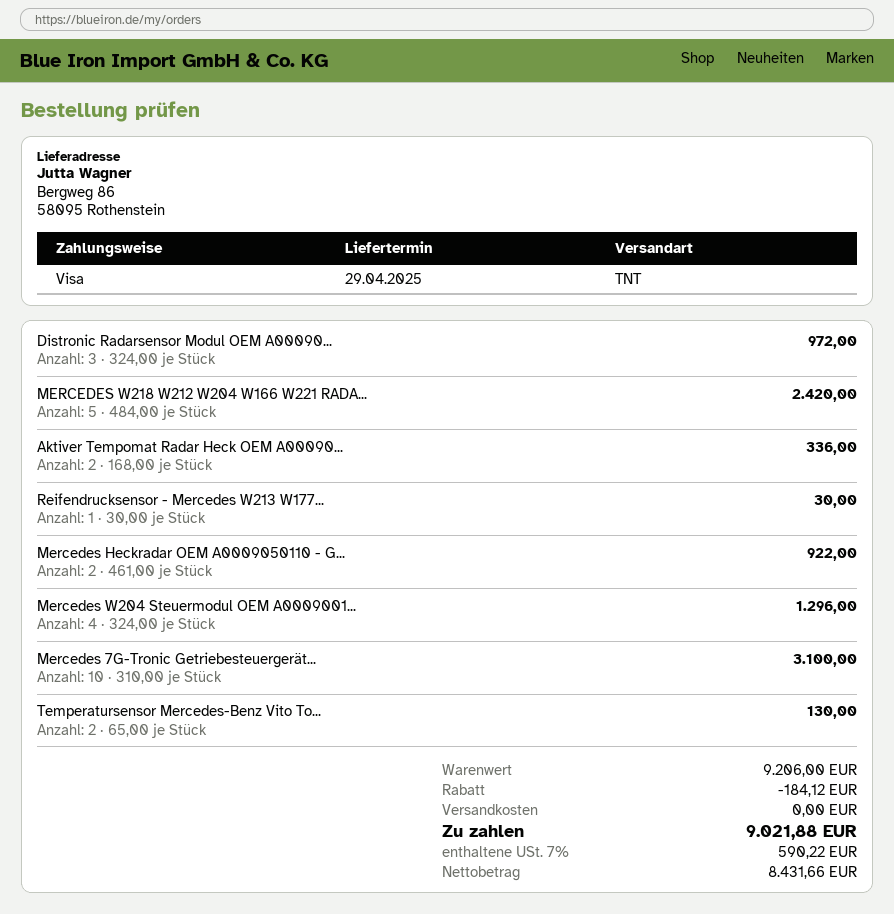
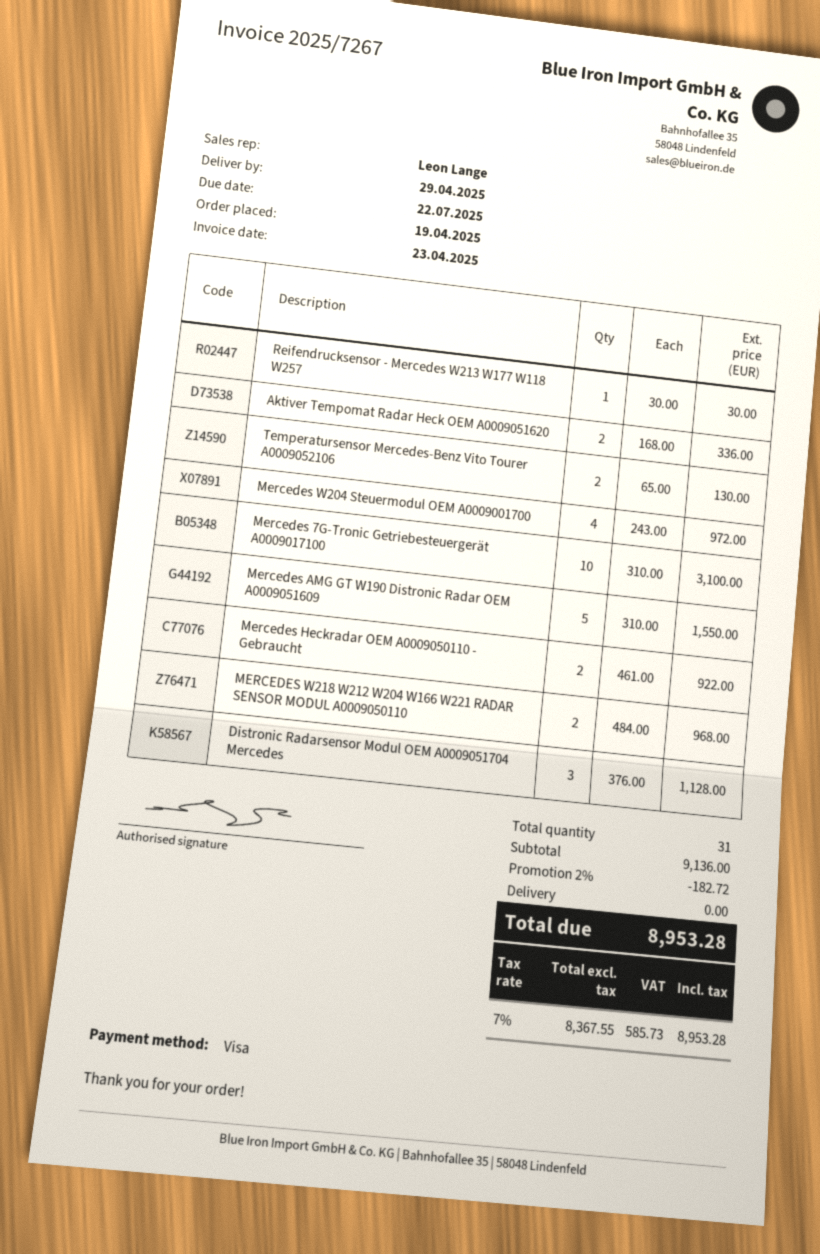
Distronic Radarsensor Modul OEM A00090...: 3 x 324.00 = 972.00 -> 3 x 376.00 = 1128.00
MERCEDES W218 W212 W204 W166 W221 RADA...: 5 x 484.00 = 2420.00 -> 2 x 484.00 = 968.00
Mercedes W204 Steuermodul OEM A0009001...: 4 x 324.00 = 1296.00 -> 4 x 243.00 = 972.00
Mercedes AMG GT W190 Distronic Radar OEM A0009051609: none -> 5 x 310.00 = 1550.00
subtotal: 9206.00 -> 9136.00
discount: 184.12 -> 182.72
net: 8431.66 -> 8367.55
tax: 7% = 590.22 -> 7% = 585.73
total: 9021.88 -> 8953.28

